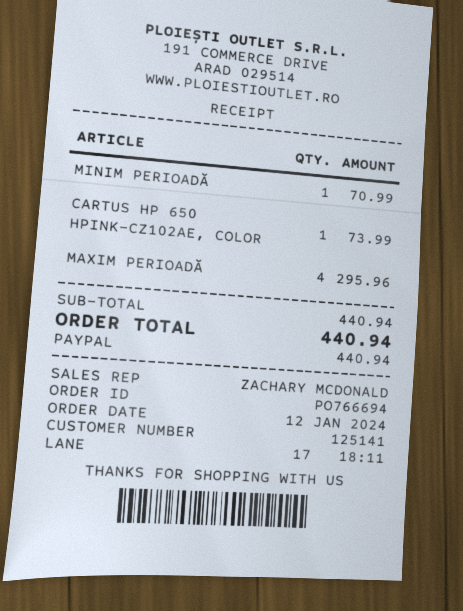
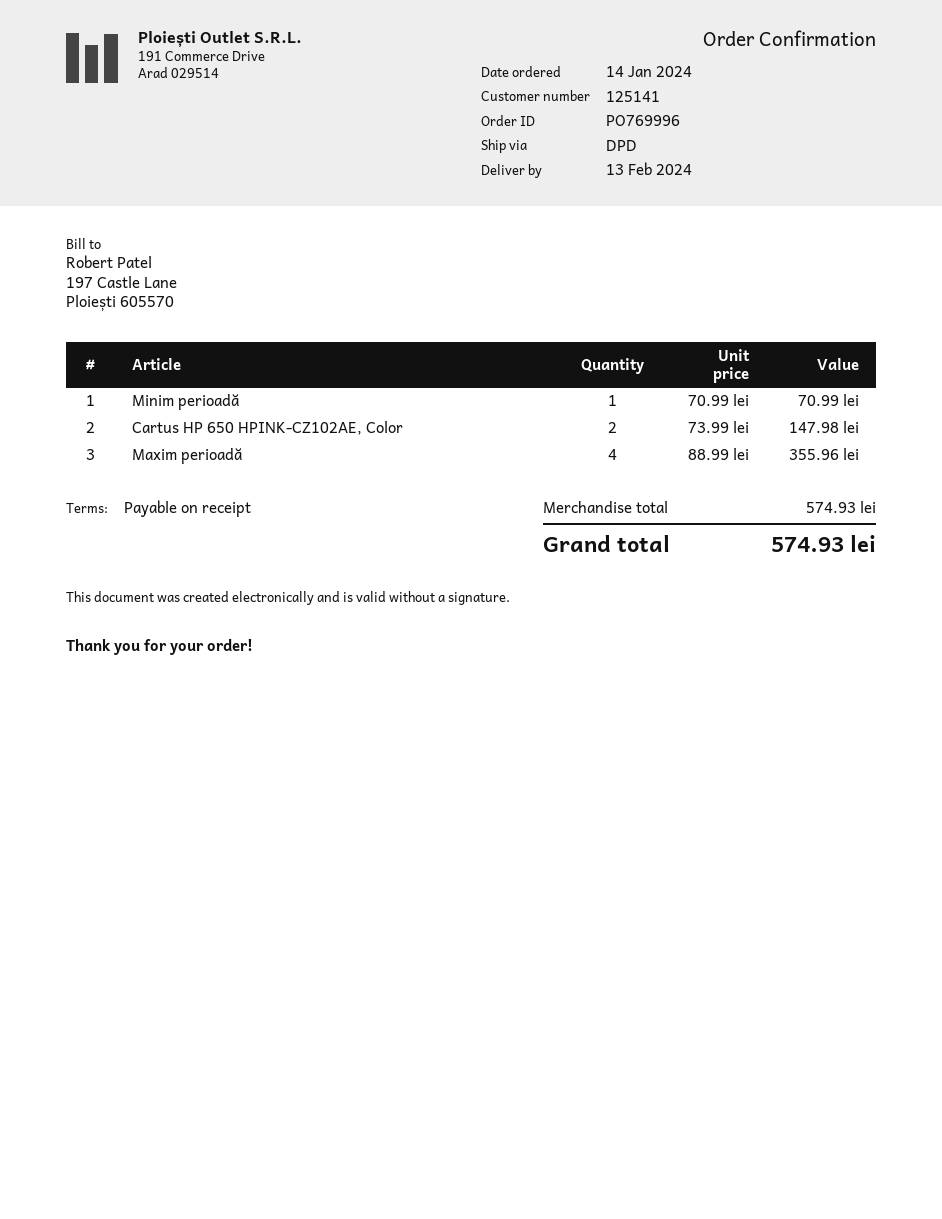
order number: PO766694 -> PO769996
order date: 2024-01-12 -> 2024-01-14
CARTUS HP 650 HPINK-CZ102AE, COLOR: 1 for 73.99 -> 2 for 147.98
MAXIM PERIOADĂ: 4 for 295.96 -> 4 for 355.96
subtotal: 440.94 -> 574.93
total: 440.94 -> 574.93

